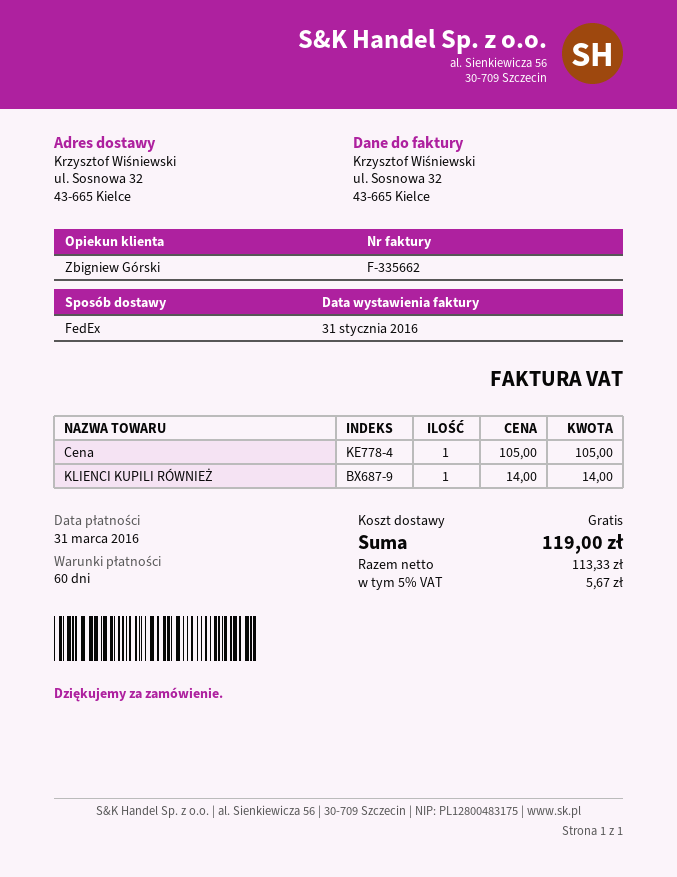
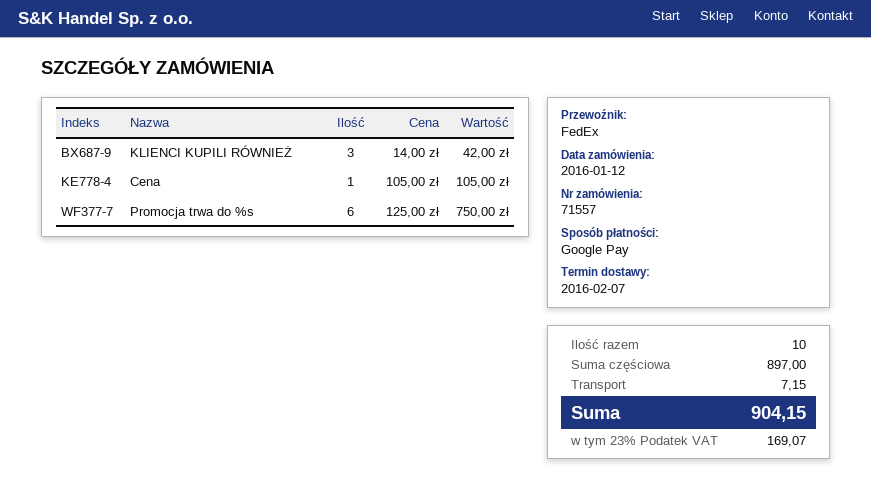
KLIENCI KUPILI RÓWNIEŻ: 1 x 14.00 = 14.00 -> 3 x 14.00 = 42.00
Promocja trwa do %s: none -> 6 x 125.00 = 750.00
shipping: 0.00 -> 7.15
tax: 5% = 5.67 -> 23% = 169.07
total: 119.00 -> 904.15

